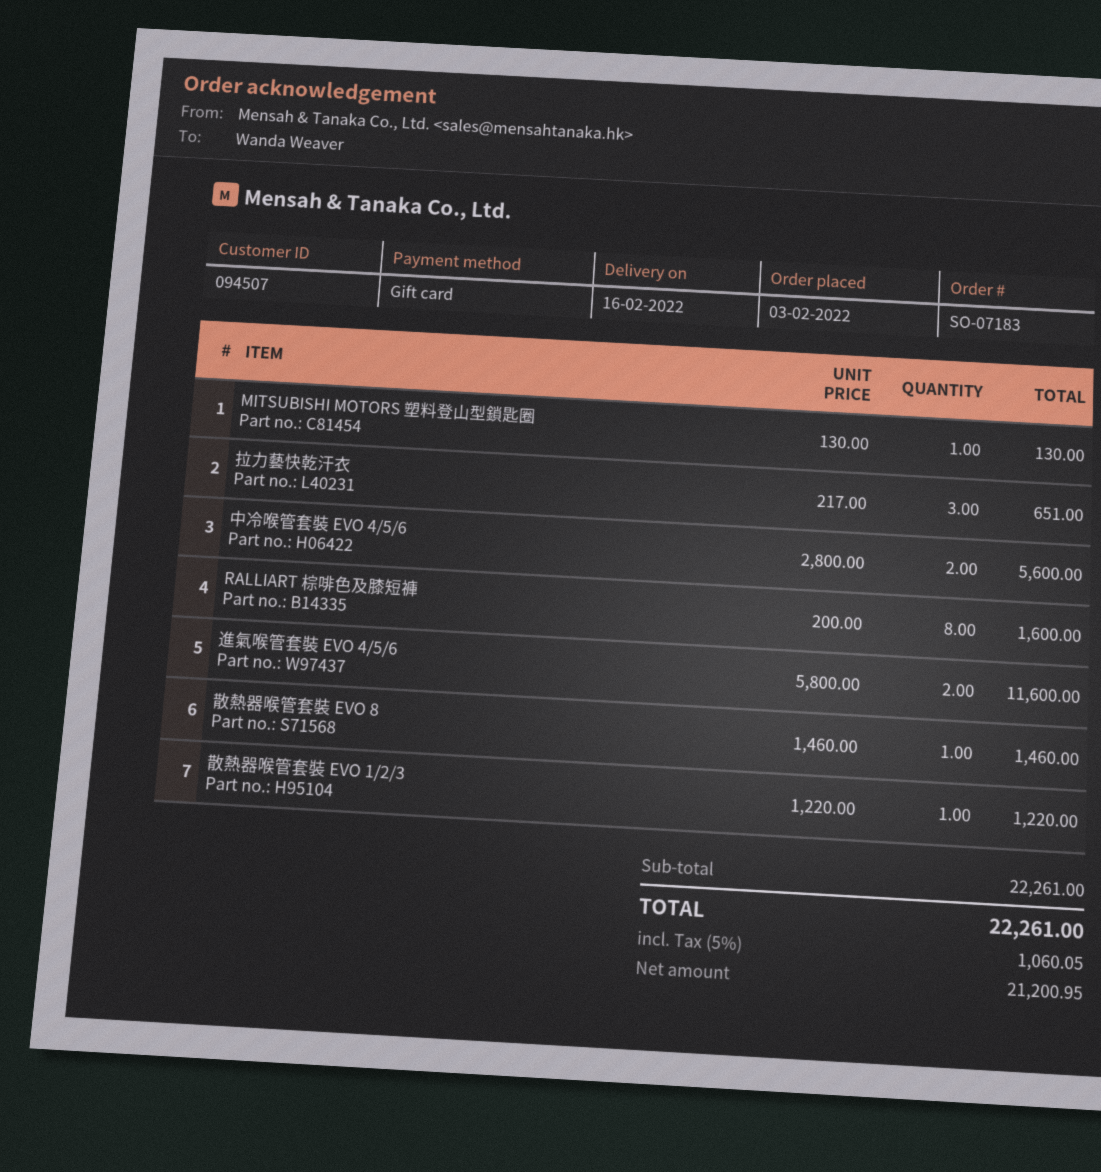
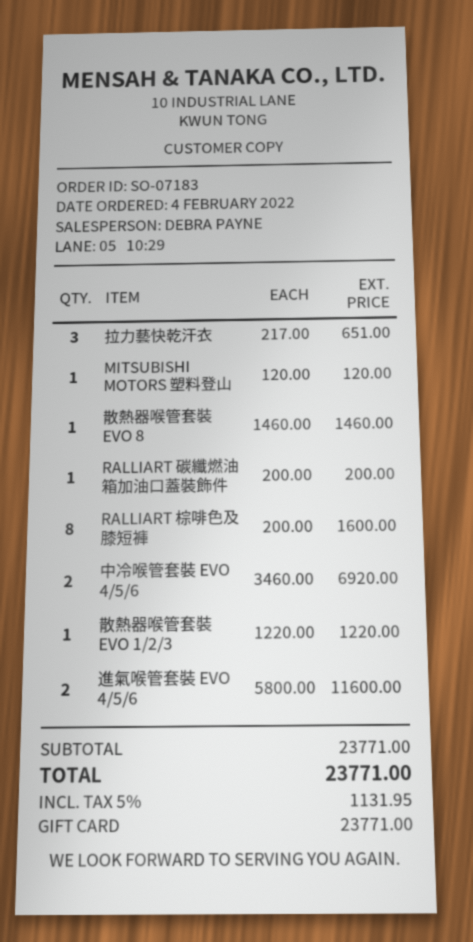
order date: 2022-02-03 -> 2022-02-04
MITSUBISHI MOTORS 塑料登山型鎖匙圈: 1 x 130.00 = 130.00 -> 1 x 120.00 = 120.00
中冷喉管套裝 EVO 4/5/6: 2 x 2800.00 = 5600.00 -> 2 x 3460.00 = 6920.00
RALLIART 碳纖燃油箱加油口蓋裝飾件: none -> 1 x 200.00 = 200.00
subtotal: 22261.00 -> 23771.00
tax: 5% = 1060.05 -> 5% = 1131.95
total: 22261.00 -> 23771.00

